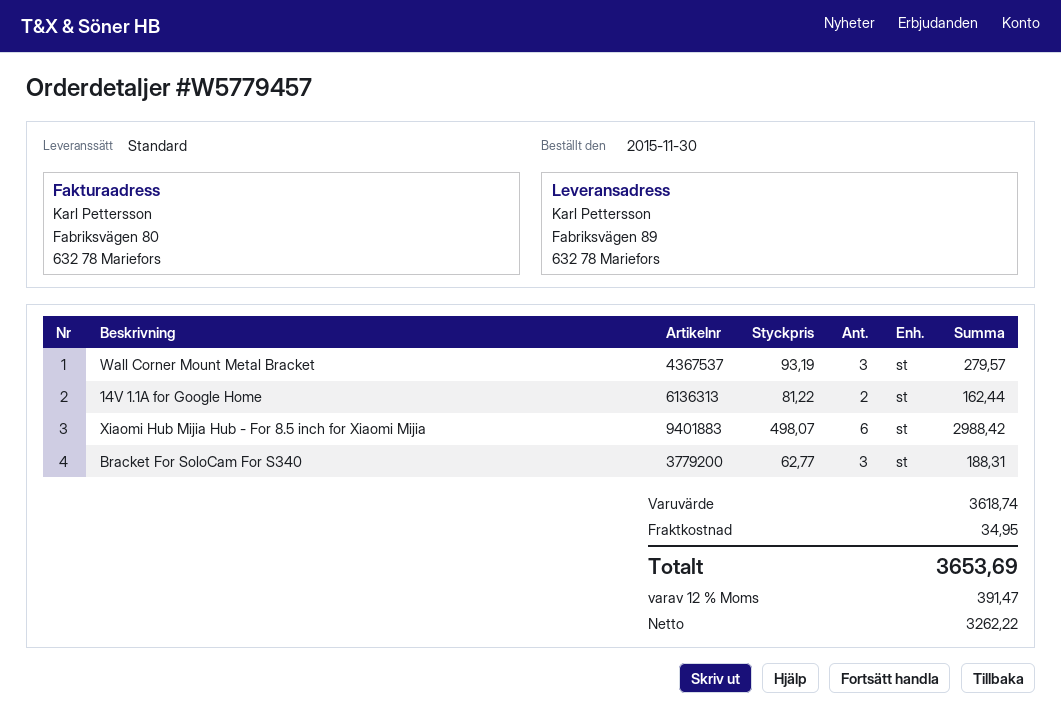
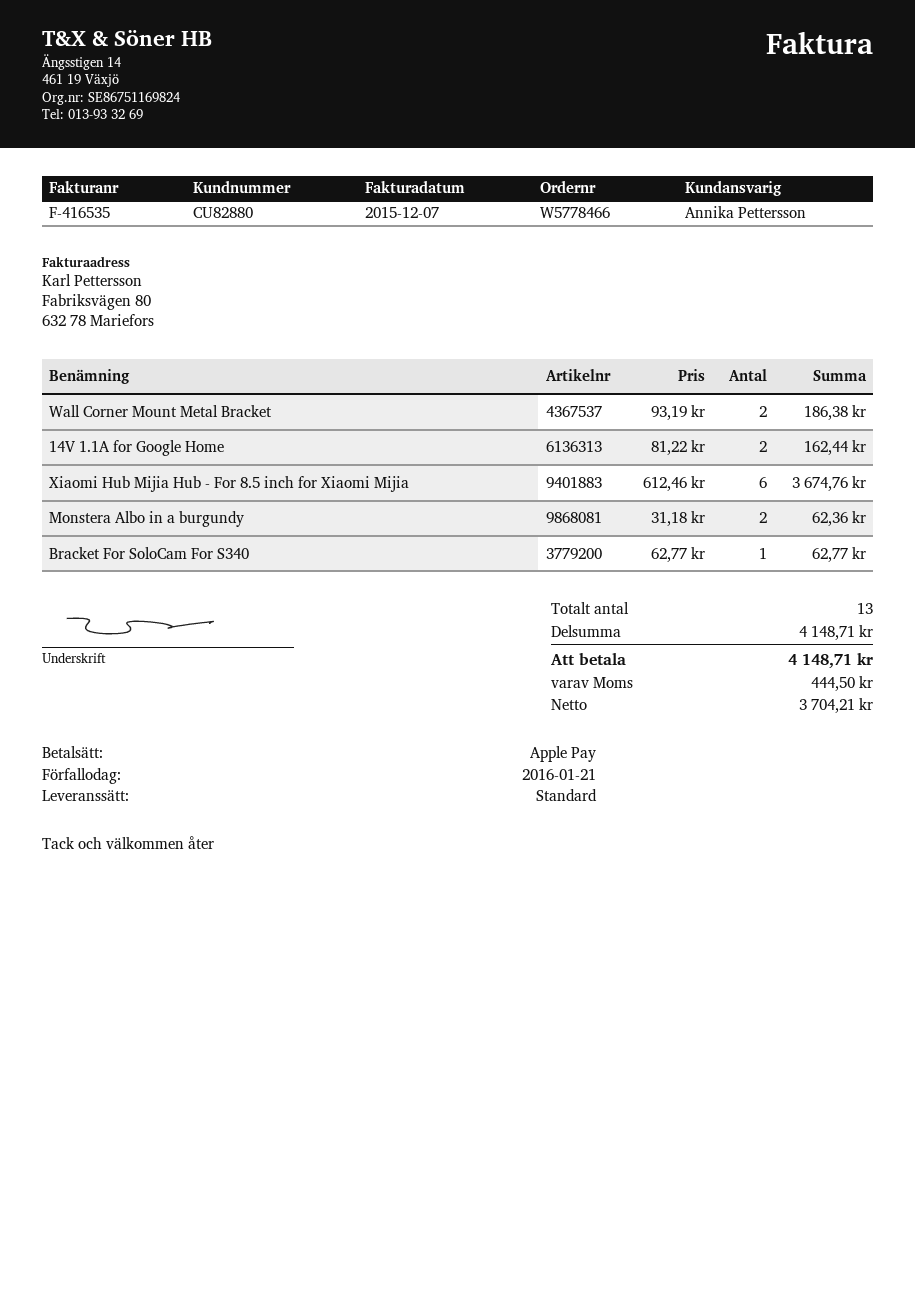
order number: W5779457 -> W5778466
Wall Corner Mount Metal Bracket: 3 x 93.19 = 279.57 -> 2 x 93.19 = 186.38
Xiaomi Hub Mijia Hub - For 8.5 inch for Xiaomi Mijia: 6 x 498.07 = 2988.42 -> 6 x 612.46 = 3674.76
Bracket For SoloCam For S340: 3 x 62.77 = 188.31 -> 1 x 62.77 = 62.77
Monstera Albo in a burgundy: none -> 2 x 31.18 = 62.36
subtotal: 3618.74 -> 4148.71
shipping: 34.95 -> none
net: 3262.22 -> 3704.21
tax: 391.47 -> 444.50
total: 3653.69 -> 4148.71

